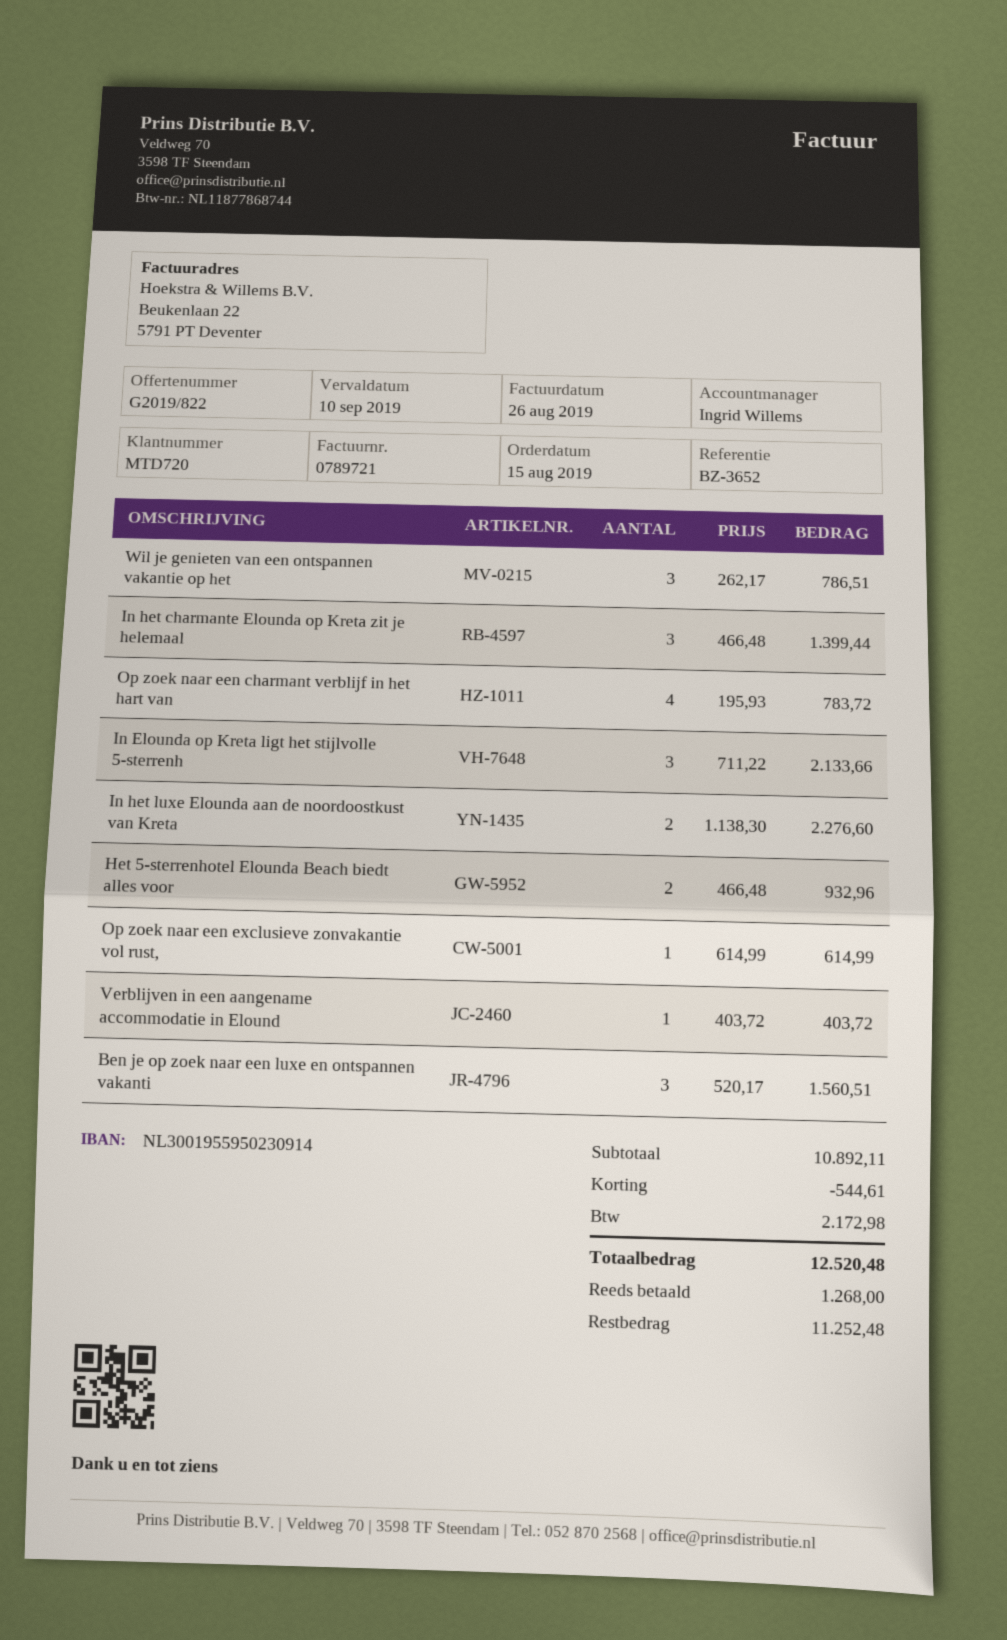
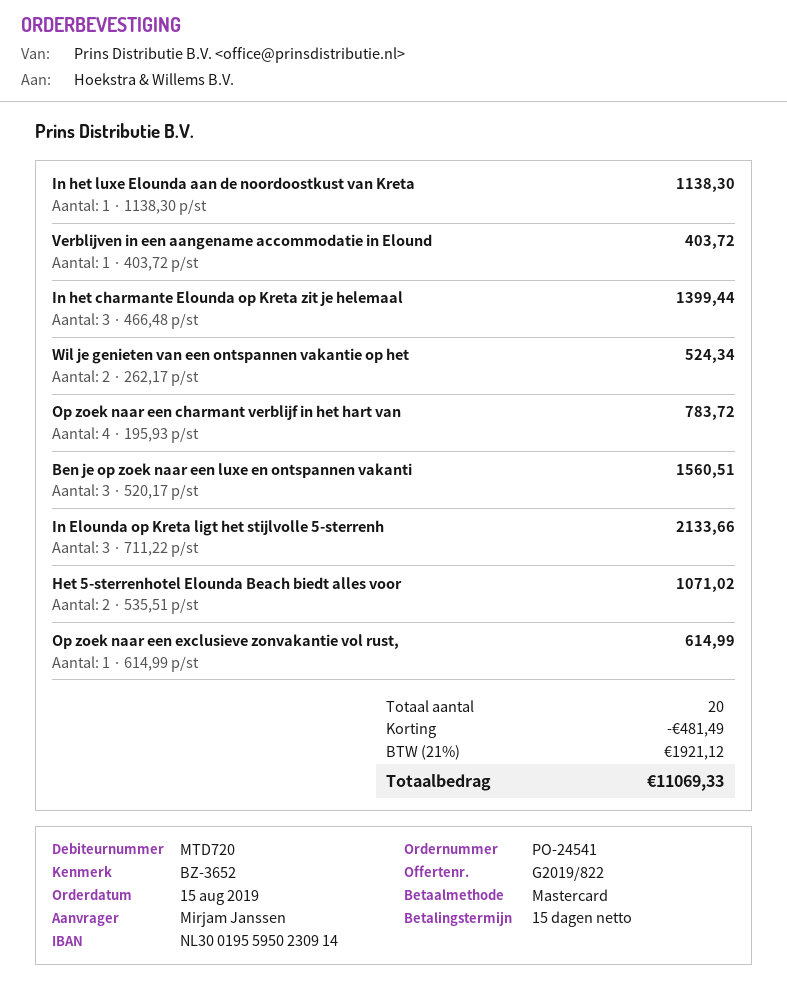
Wil je genieten van een ontspannen vakantie op het: 3 x 262.17 = 786.51 -> 2 x 262.17 = 524.34
In het luxe Elounda aan de noordoostkust van Kreta: 2 x 1138.30 = 2276.60 -> 1 x 1138.30 = 1138.30
Het 5-sterrenhotel Elounda Beach biedt alles voor: 2 x 466.48 = 932.96 -> 2 x 535.51 = 1071.02
discount: 544.61 -> 481.49
tax: 2172.98 -> 1921.12
total: 12520.48 -> 11069.33

